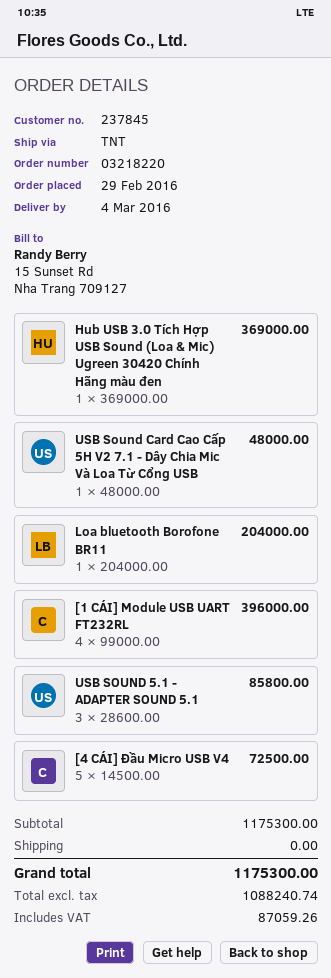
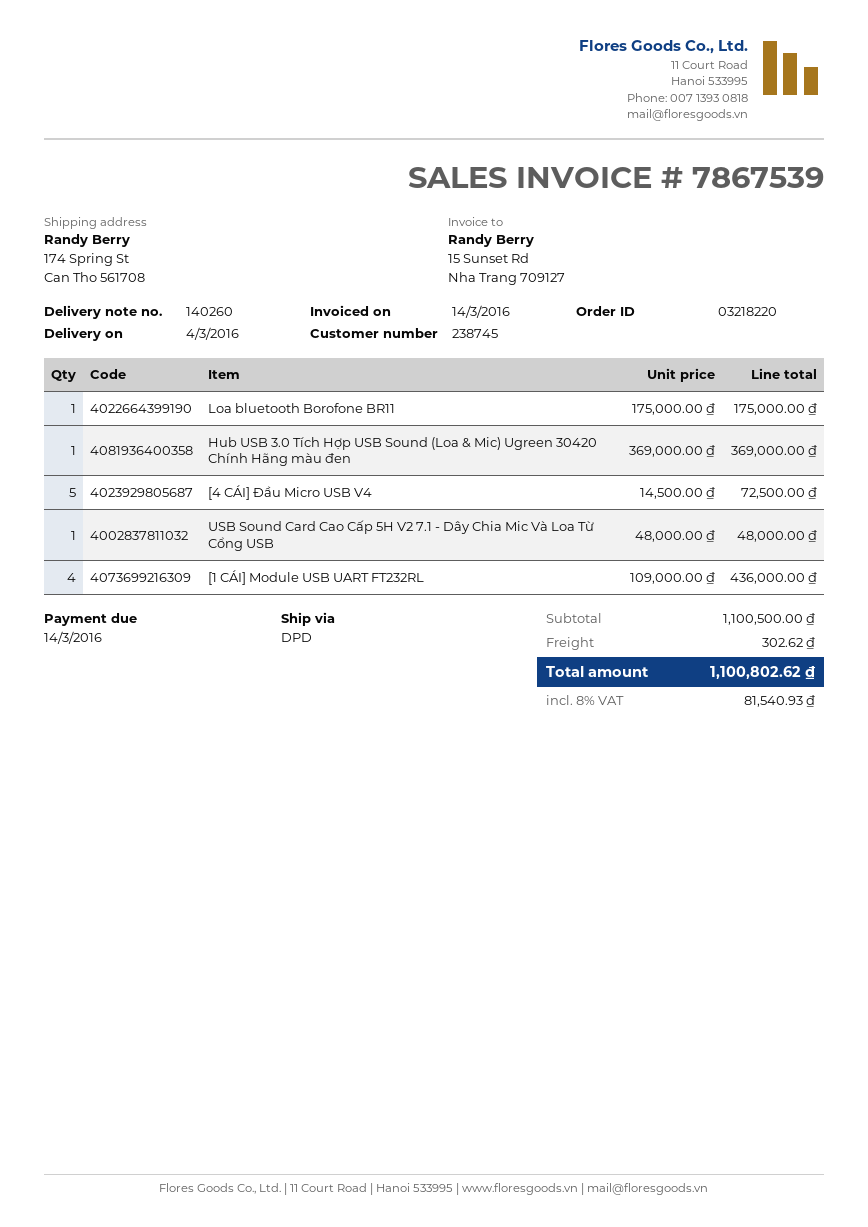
customer number: 237845 -> 238745
shipping method: TNT -> DPD
Loa bluetooth Borofone BR11: 1 x 204000.00 = 204000.00 -> 1 x 175000.00 = 175000.00
[1 CÁI] Module USB UART FT232RL: 4 x 99000.00 = 396000.00 -> 4 x 109000.00 = 436000.00
USB SOUND 5.1 - ADAPTER SOUND 5.1: 3 x 28600.00 = 85800.00 -> none
subtotal: 1175300.00 -> 1100500.00
shipping: 0.00 -> 302.62
tax: 87059.26 -> 81540.93
total: 1175300.00 -> 1100802.62

